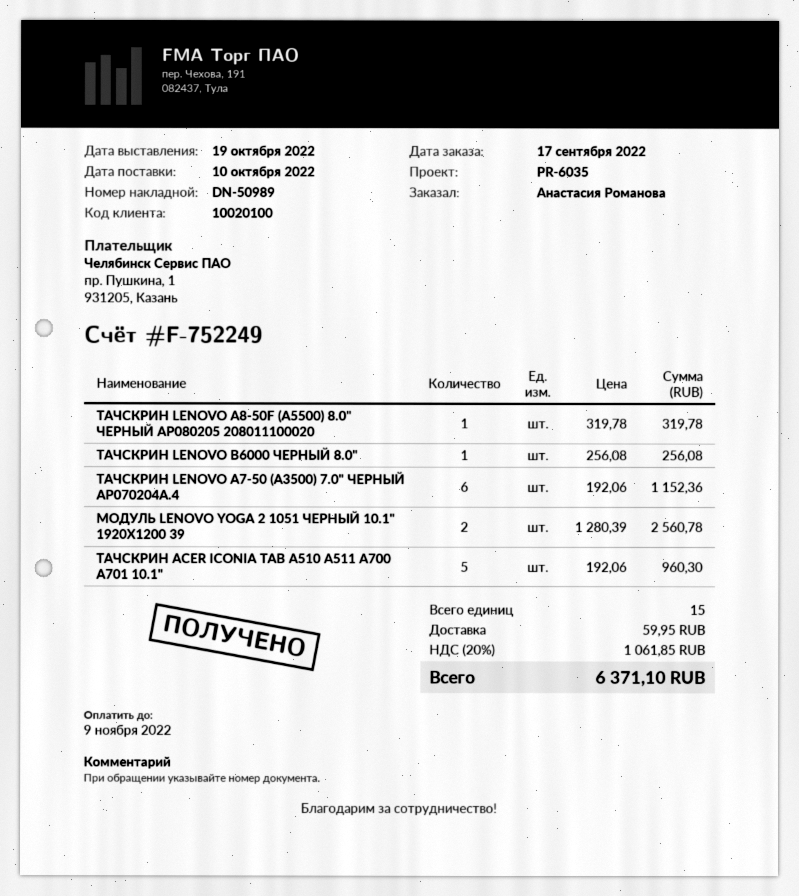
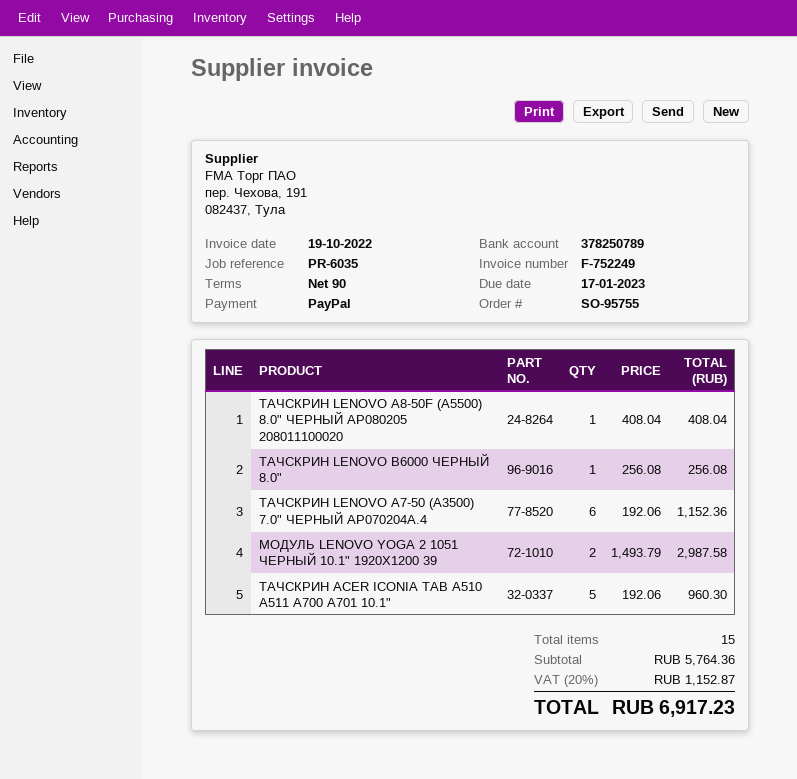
due date: 2022-11-09 -> 2023-01-17
ТАЧСКРИН LENOVO A8-50F (A5500) 8.0" ЧЕРНЫЙ AP080205 208011100020: 1 x 319.78 = 319.78 -> 1 x 408.04 = 408.04
МОДУЛЬ LENOVO YOGA 2 1051 ЧЕРНЫЙ 10.1" 1920Х1200 39: 2 x 1280.39 = 2560.78 -> 2 x 1493.79 = 2987.58
shipping: 59.95 -> none
tax: 20% = 1061.85 -> 20% = 1152.87
total: 6371.10 -> 6917.23

